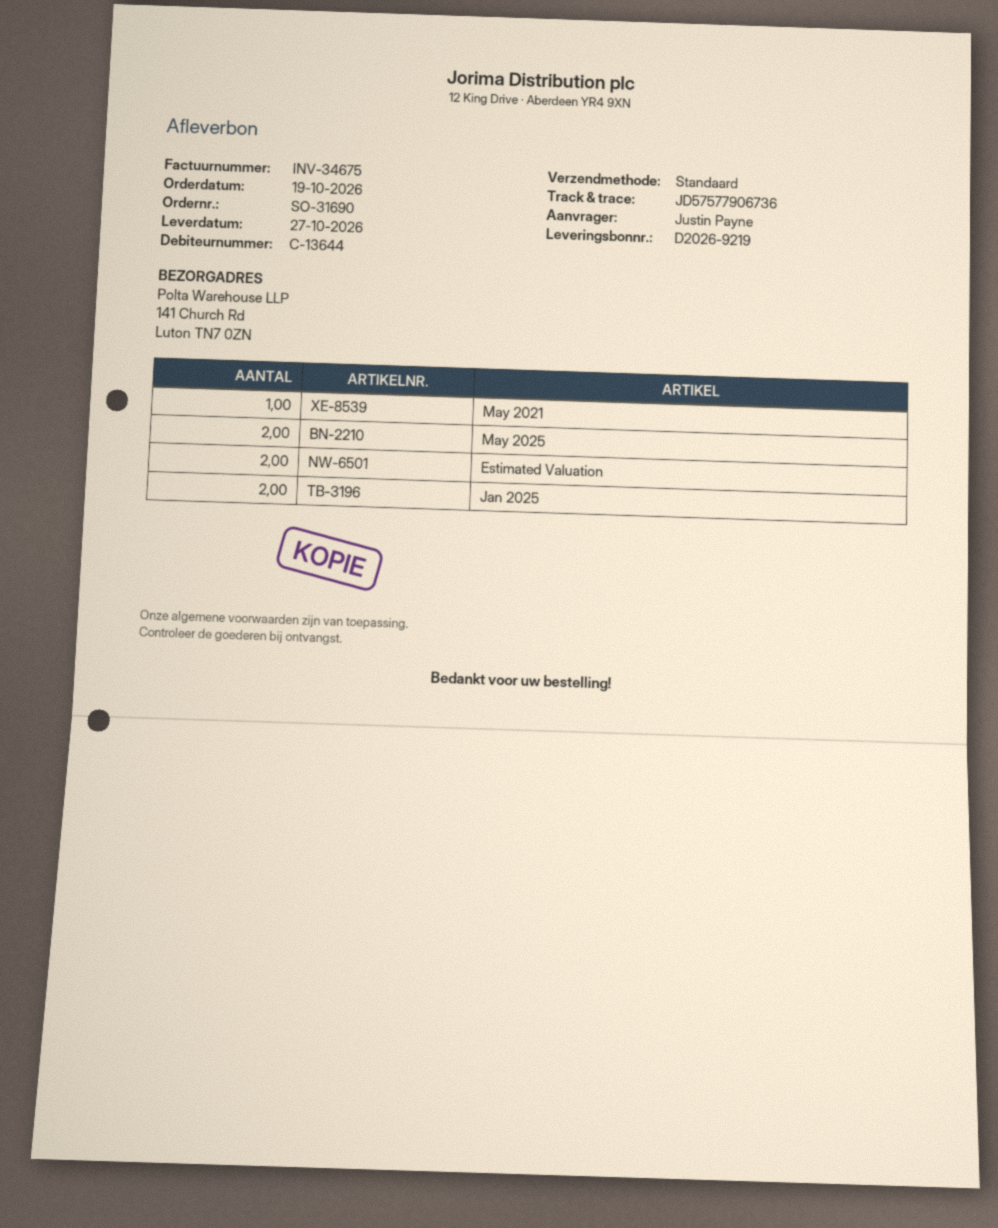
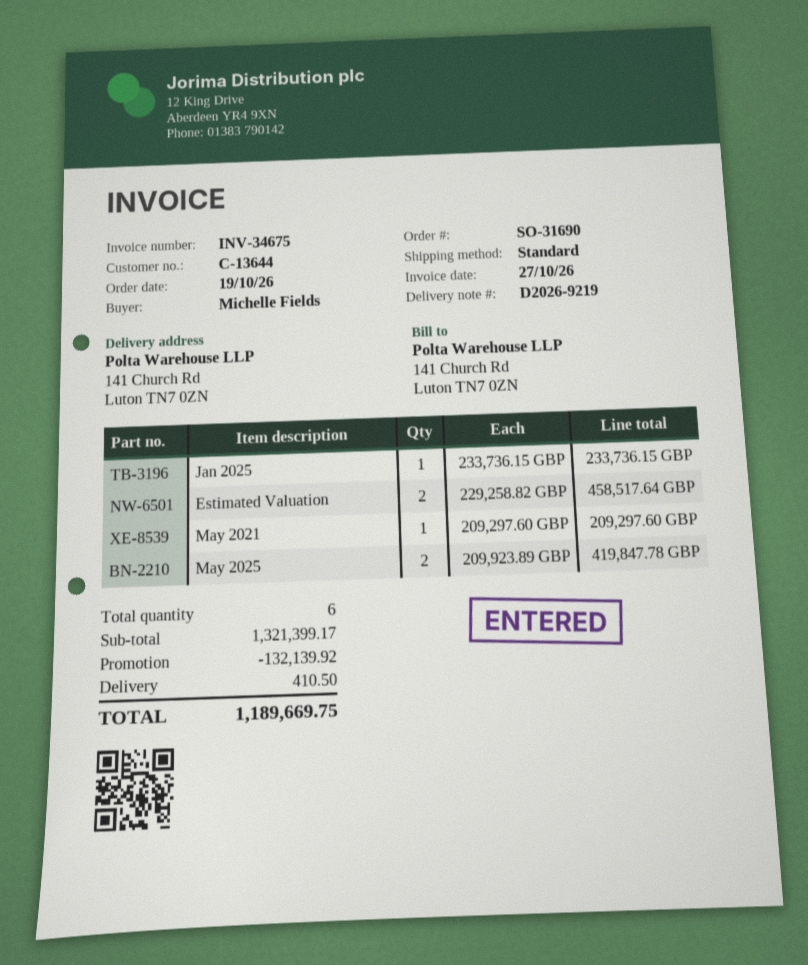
ordered by: Justin Payne -> Michelle Fields
Jan 2025: 2 -> 1

